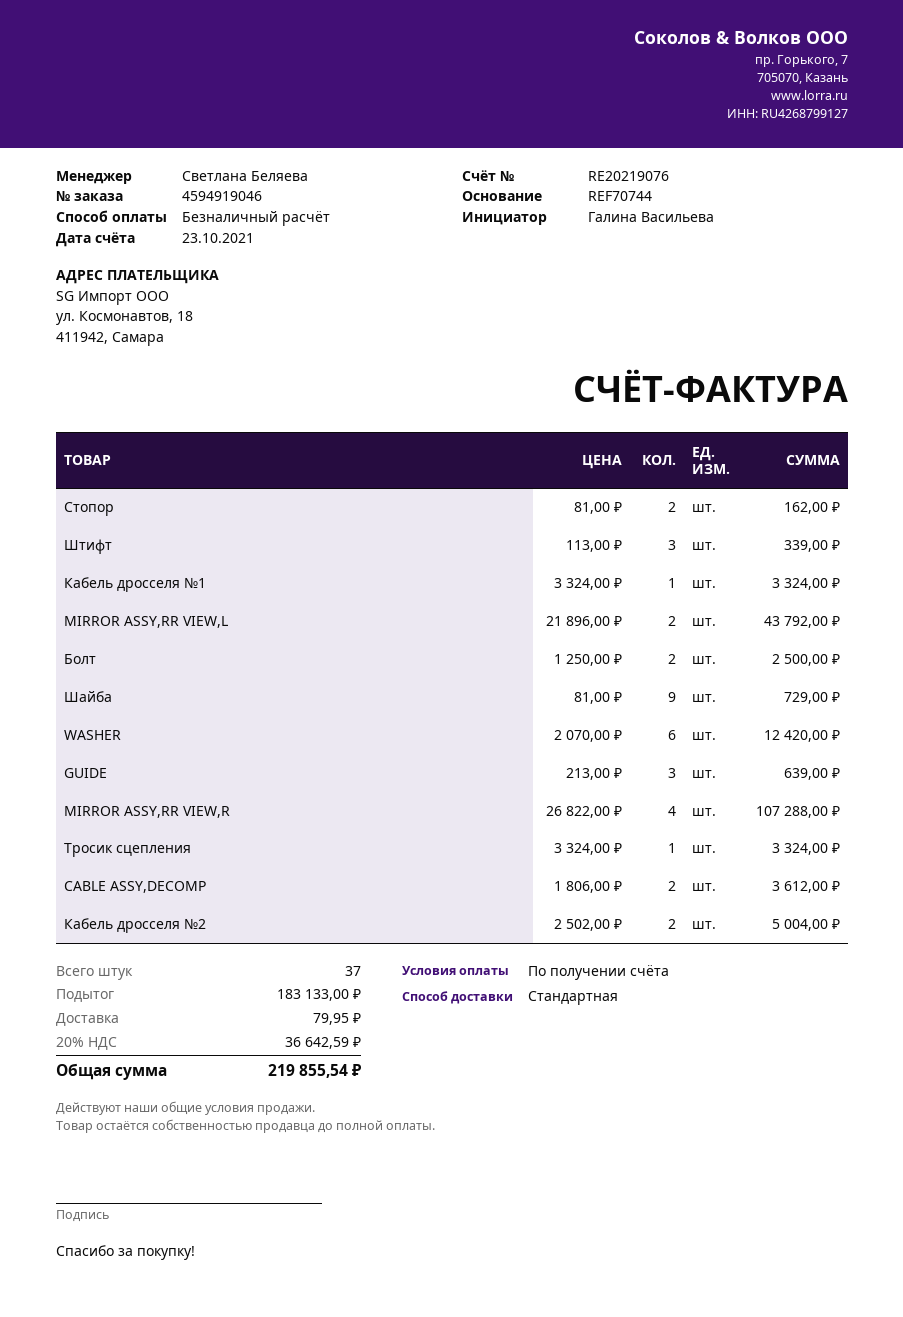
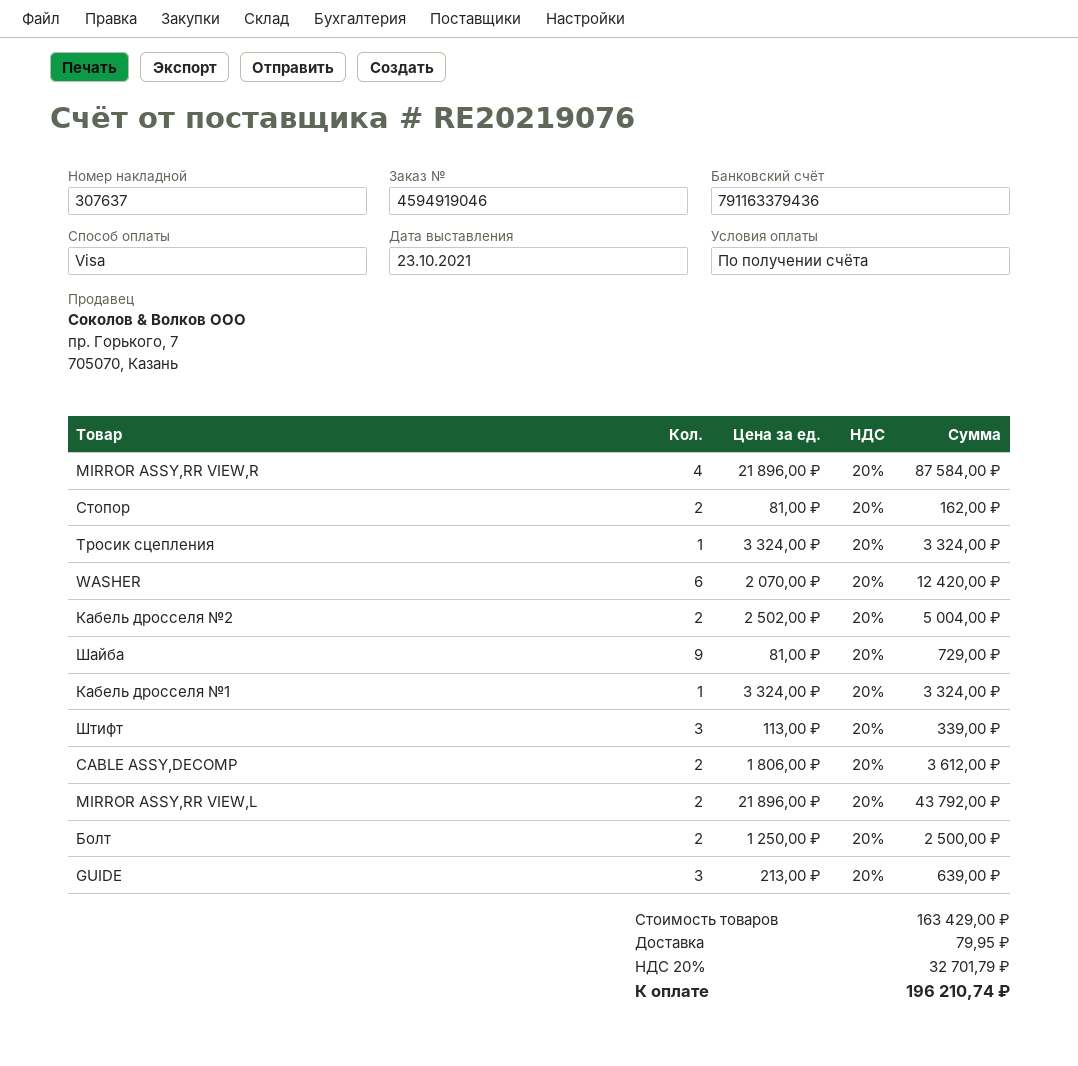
payment method: bank transfer -> Visa
MIRROR ASSY,RR VIEW,R: 4 x 26822.00 = 107288.00 -> 4 x 21896.00 = 87584.00
subtotal: 183133.00 -> 163429.00
tax: 20% = 36642.59 -> 20% = 32701.79
total: 219855.54 -> 196210.74

